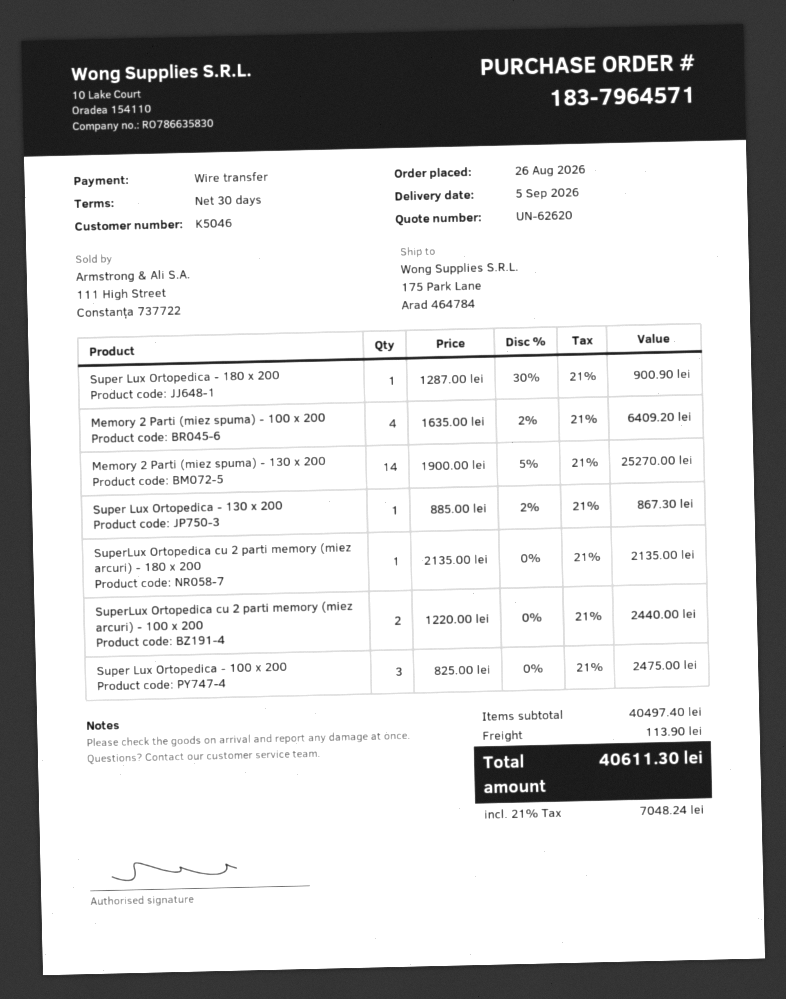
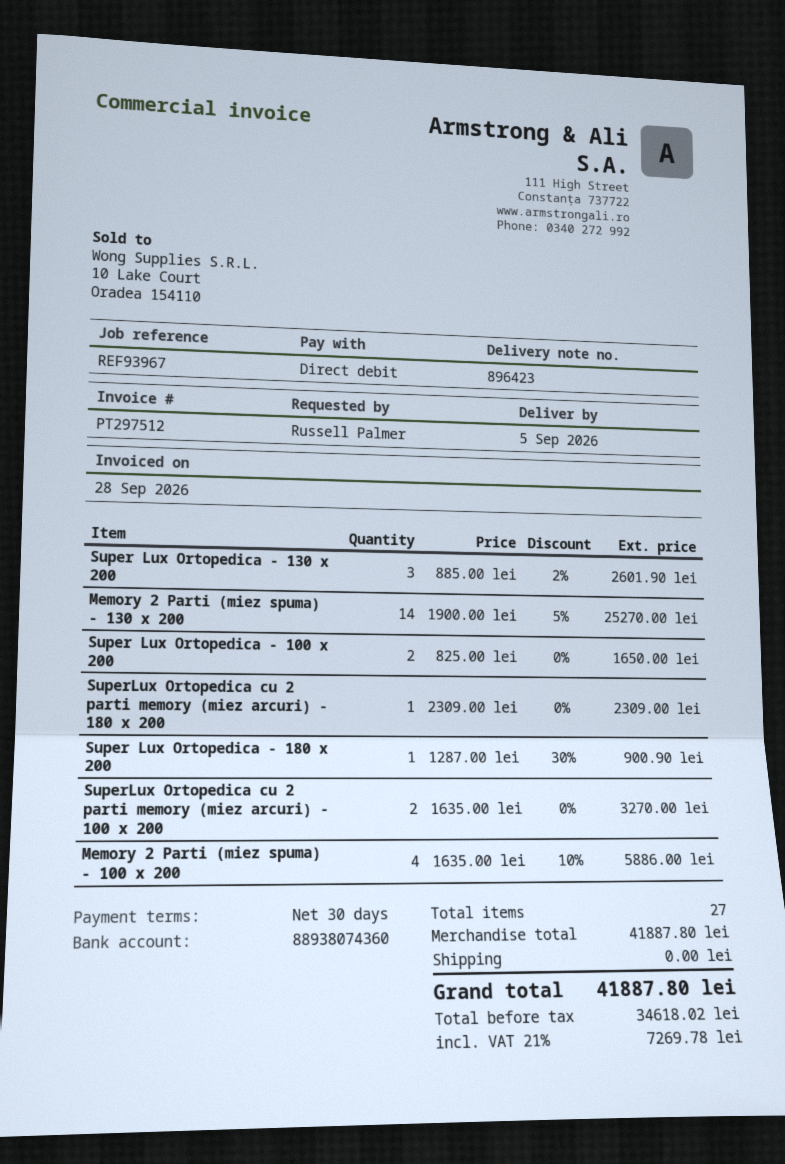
payment method: bank transfer -> direct debit
Memory 2 Parti (miez spuma) - 100 x 200: 4 x 1635.00 - 2% = 6409.20 -> 4 x 1635.00 - 10% = 5886.00
Super Lux Ortopedica - 130 x 200: 1 x 885.00 - 2% = 867.30 -> 3 x 885.00 - 2% = 2601.90
SuperLux Ortopedica cu 2 parti memory (miez arcuri) - 180 x 200: 1 x 2135.00 = 2135.00 -> 1 x 2309.00 = 2309.00
SuperLux Ortopedica cu 2 parti memory (miez arcuri) - 100 x 200: 2 x 1220.00 = 2440.00 -> 2 x 1635.00 = 3270.00
Super Lux Ortopedica - 100 x 200: 3 x 825.00 = 2475.00 -> 2 x 825.00 = 1650.00
subtotal: 40497.40 -> 41887.80
shipping: 113.90 -> 0.00
tax: 21% = 7048.24 -> 21% = 7269.78
total: 40611.30 -> 41887.80

